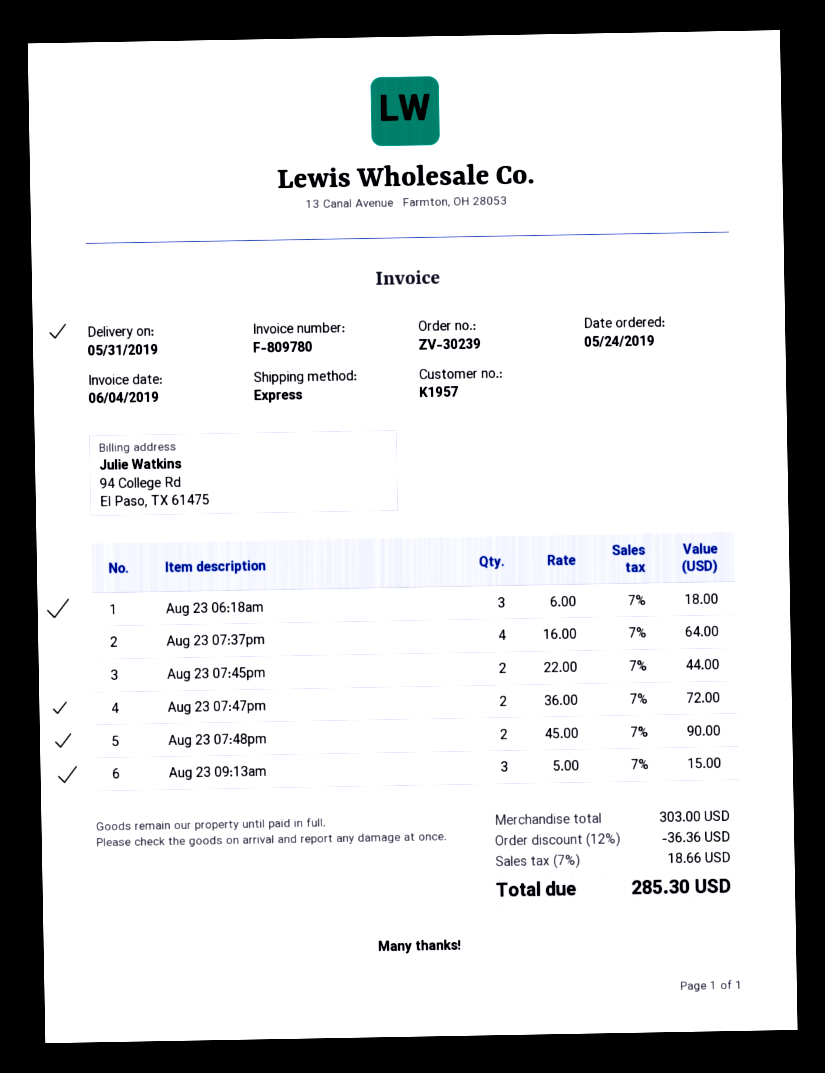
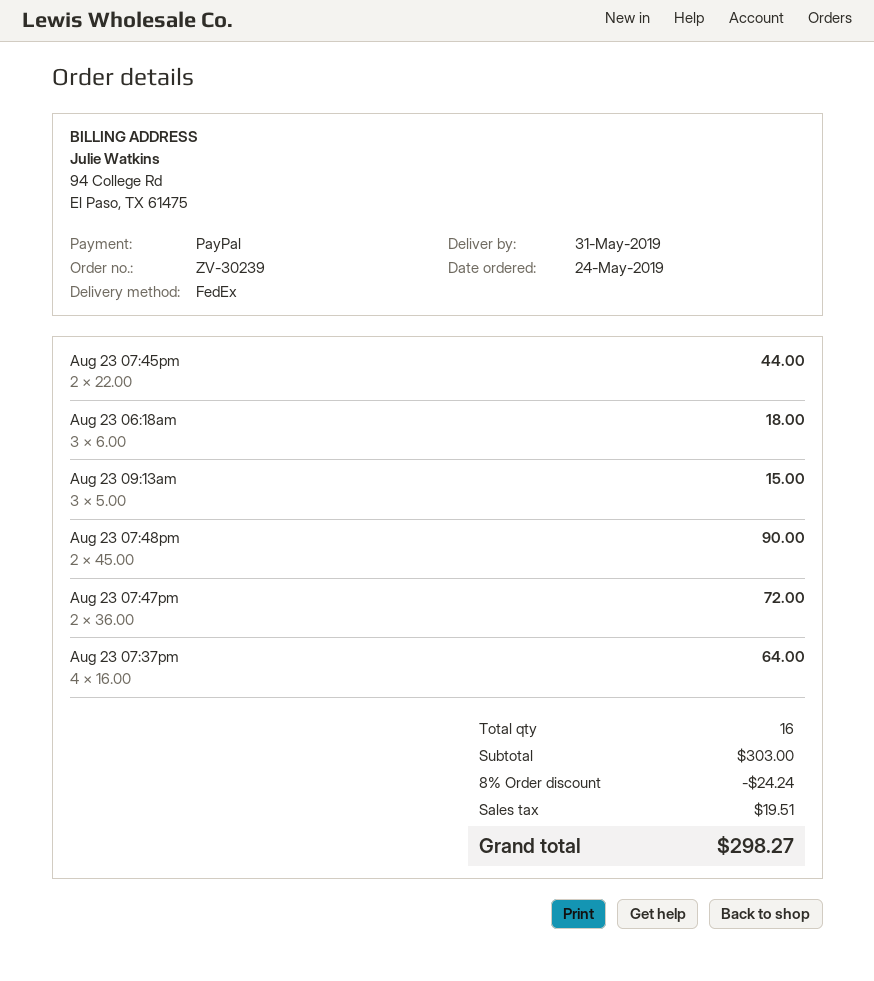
shipping method: express -> FedEx
discount: 12% = 36.36 -> 8% = 24.24
tax: 18.66 -> 19.51
total: 285.30 -> 298.27

